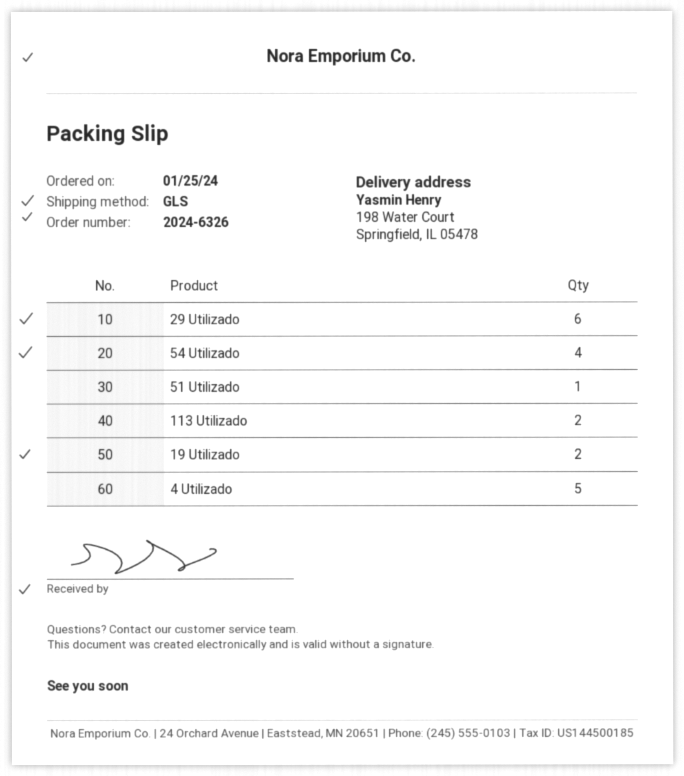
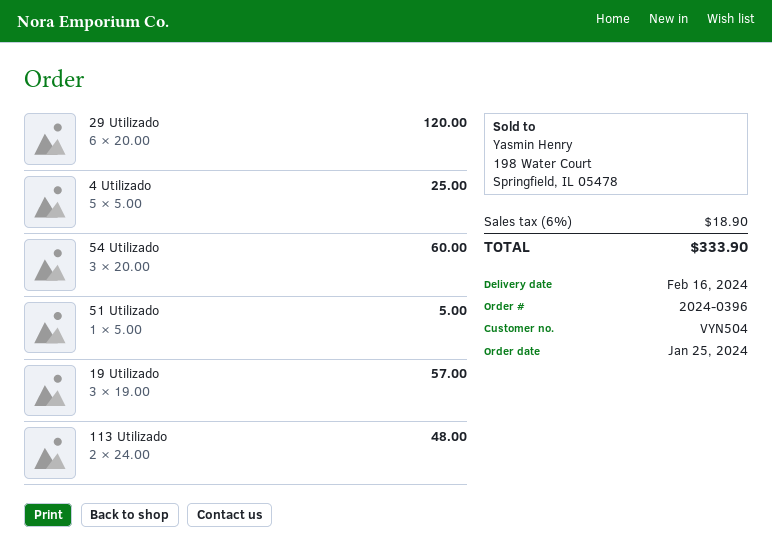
order number: 2024-6326 -> 2024-0396
54 Utilizado: 4 -> 3
19 Utilizado: 2 -> 3

